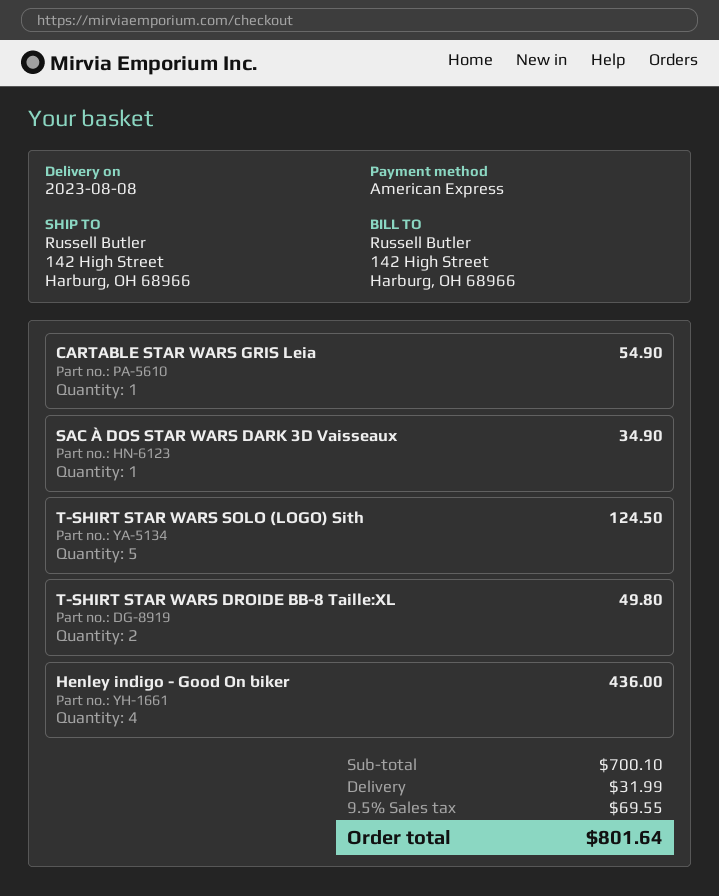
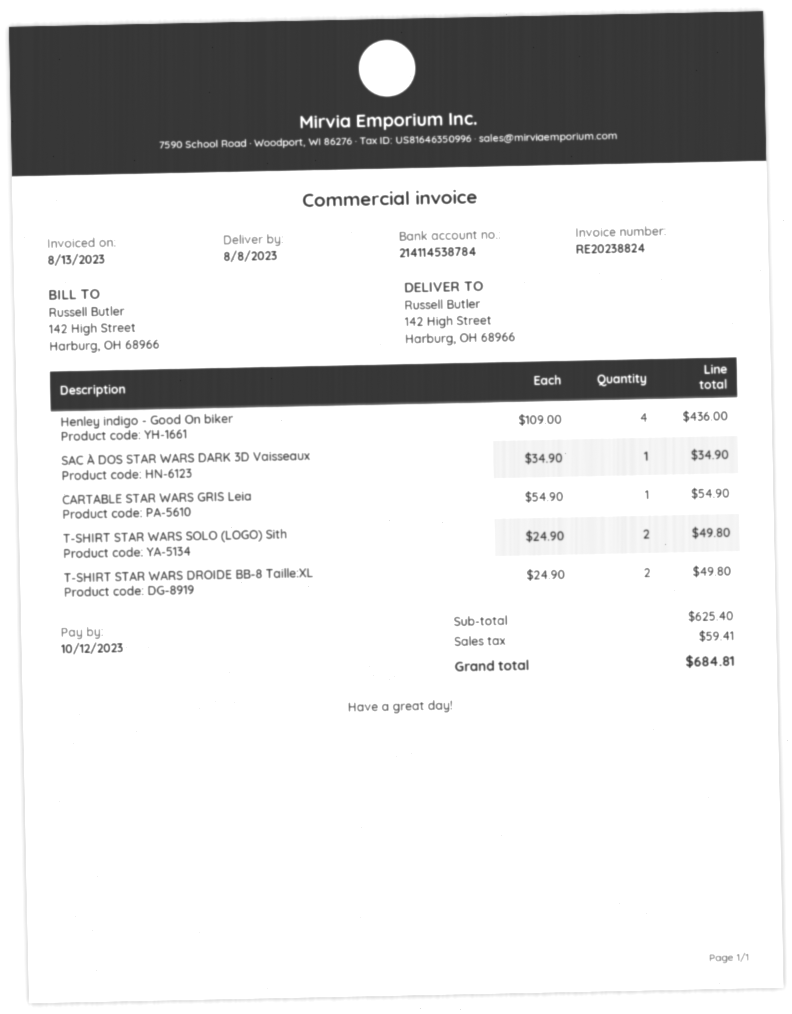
T-SHIRT STAR WARS SOLO (LOGO) Sith: 5 for 124.50 -> 2 for 49.80
subtotal: 700.10 -> 625.40
shipping: 31.99 -> none
tax: 69.55 -> 59.41
total: 801.64 -> 684.81

